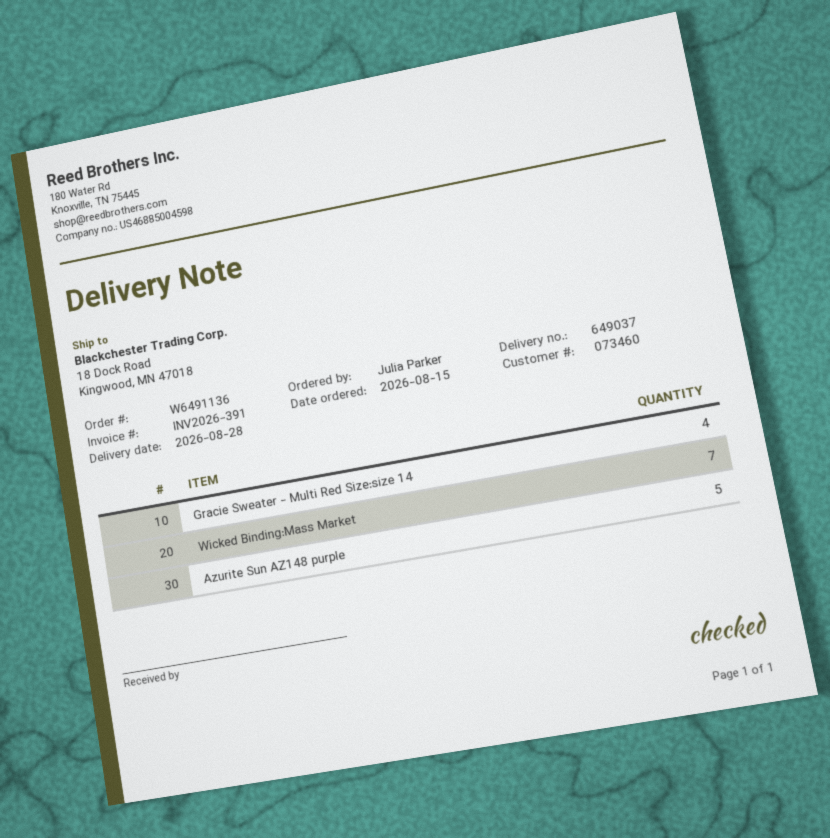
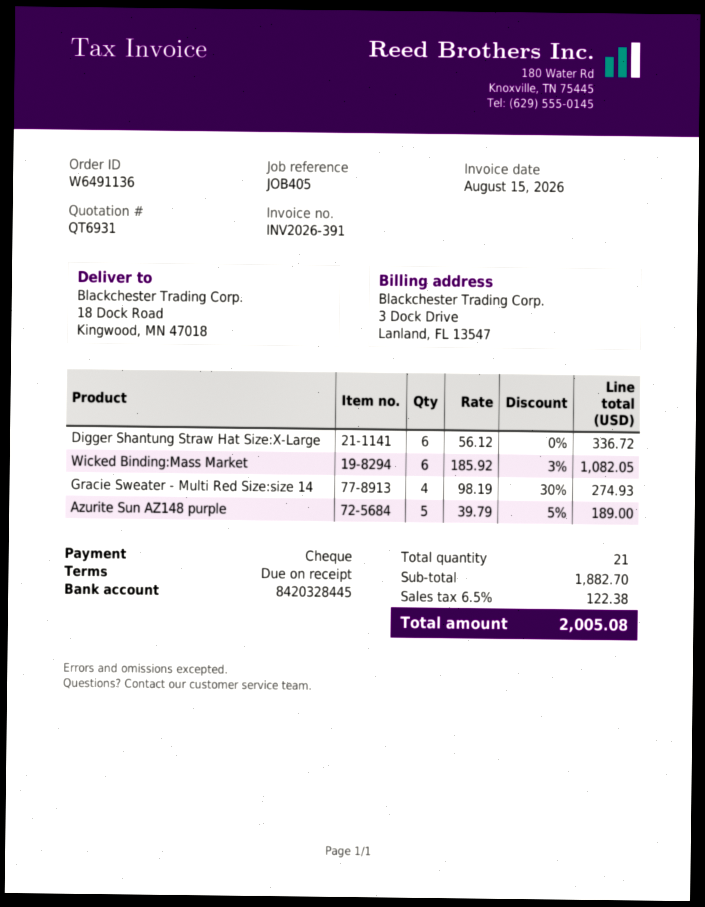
Wicked Binding:Mass Market: 7 -> 6
Digger Shantung Straw Hat Size:X-Large: none -> 6

